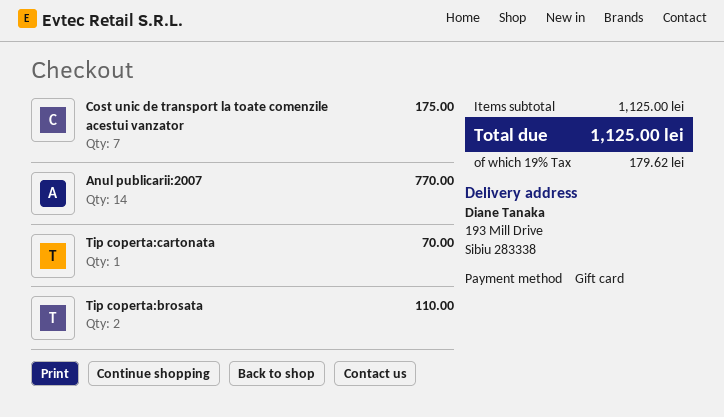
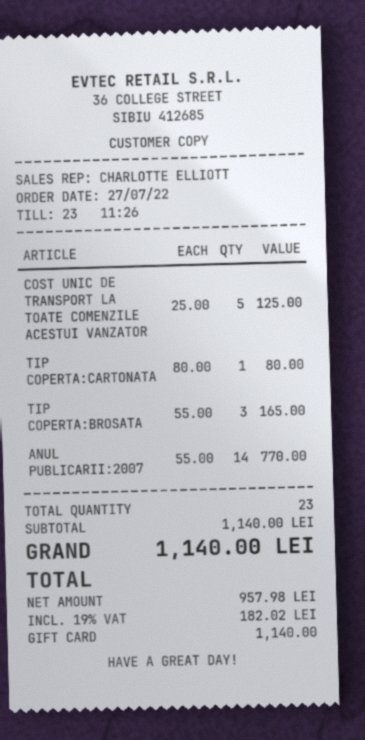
Cost unic de transport la toate comenzile acestui vanzator: 7 for 175.00 -> 5 for 125.00
Tip coperta:cartonata: 1 for 70.00 -> 1 for 80.00
Tip coperta:brosata: 2 for 110.00 -> 3 for 165.00
subtotal: 1125.00 -> 1140.00
tax: 19% = 179.62 -> 19% = 182.02
total: 1125.00 -> 1140.00

